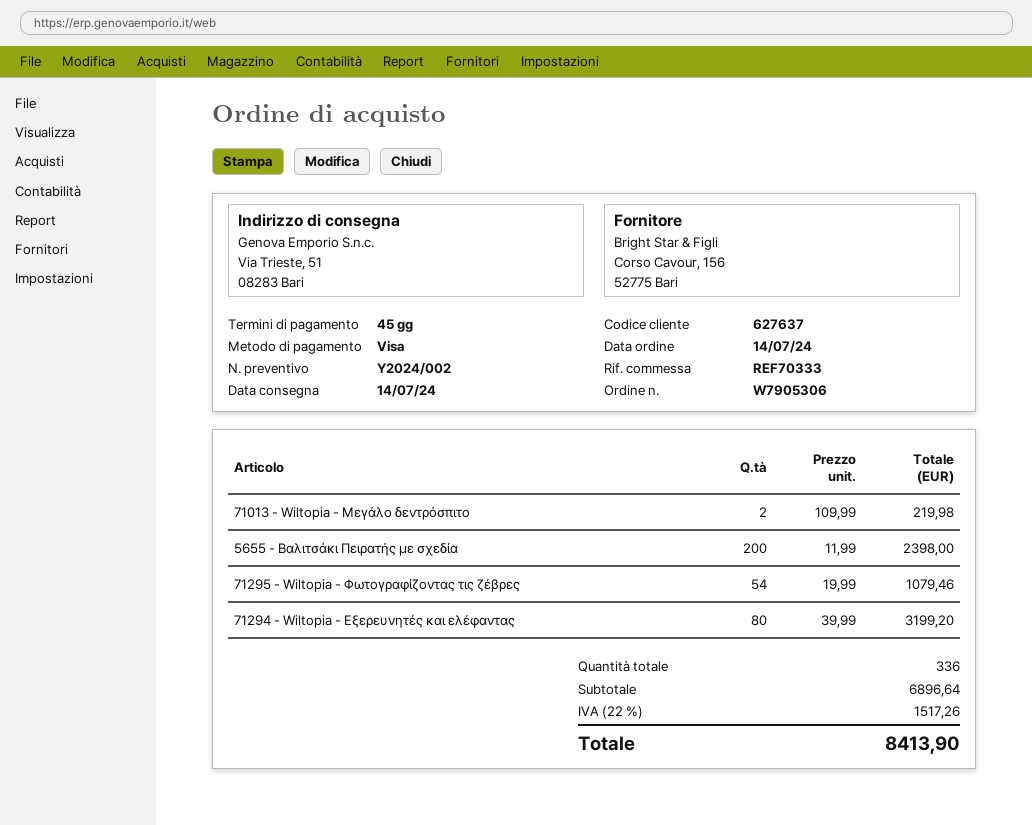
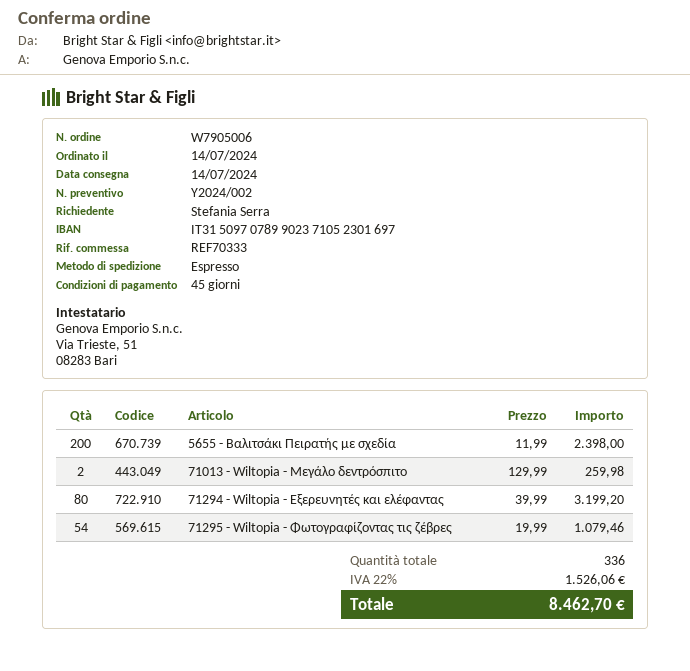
order number: W7905306 -> W7905006
71013 - Wiltopia - Μεγάλο δεντρόσπιτο: 2 x 109.99 = 219.98 -> 2 x 129.99 = 259.98
tax: 22% = 1517.26 -> 22% = 1526.06
total: 8413.90 -> 8462.70

